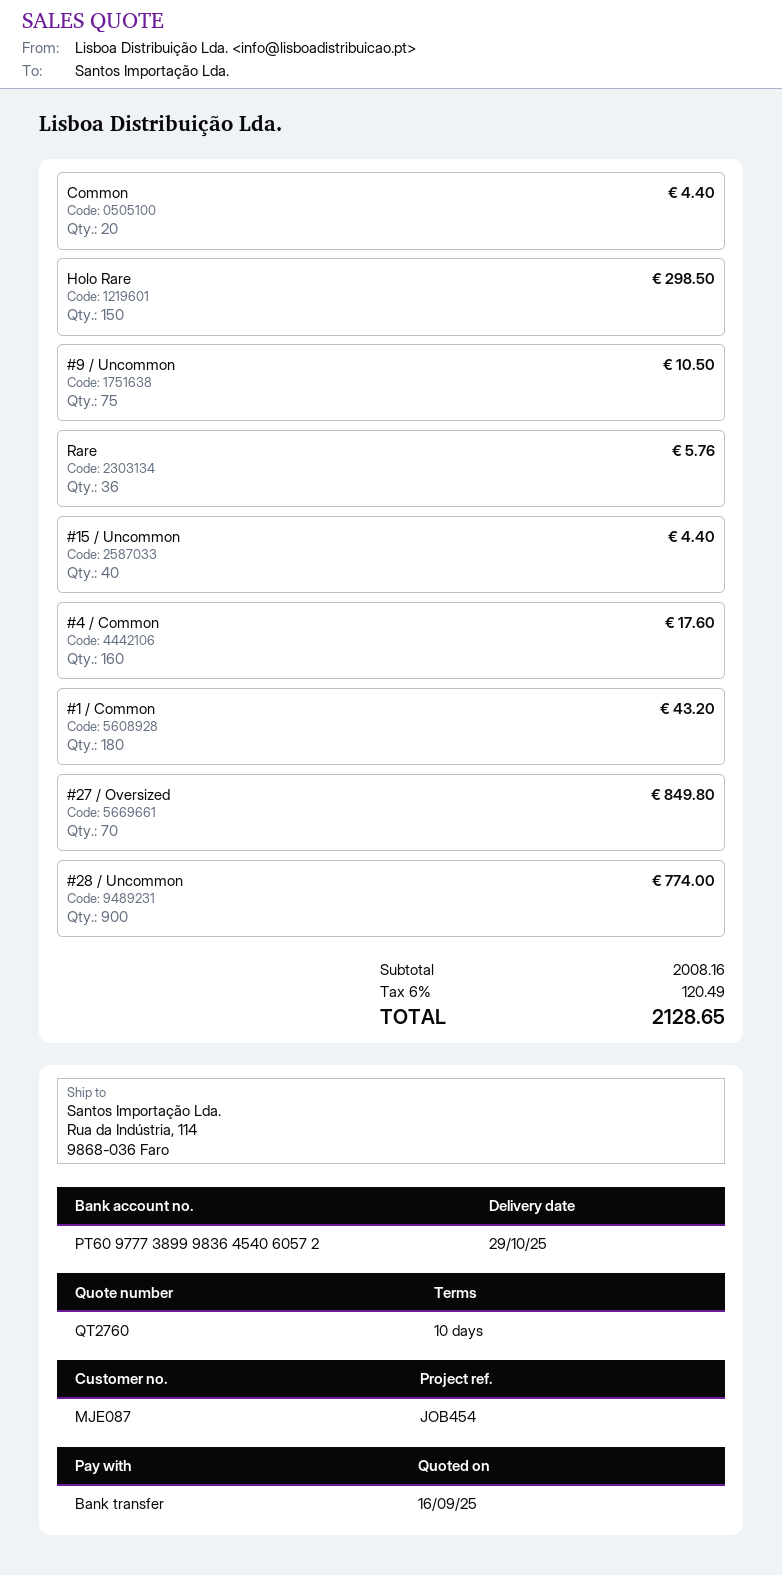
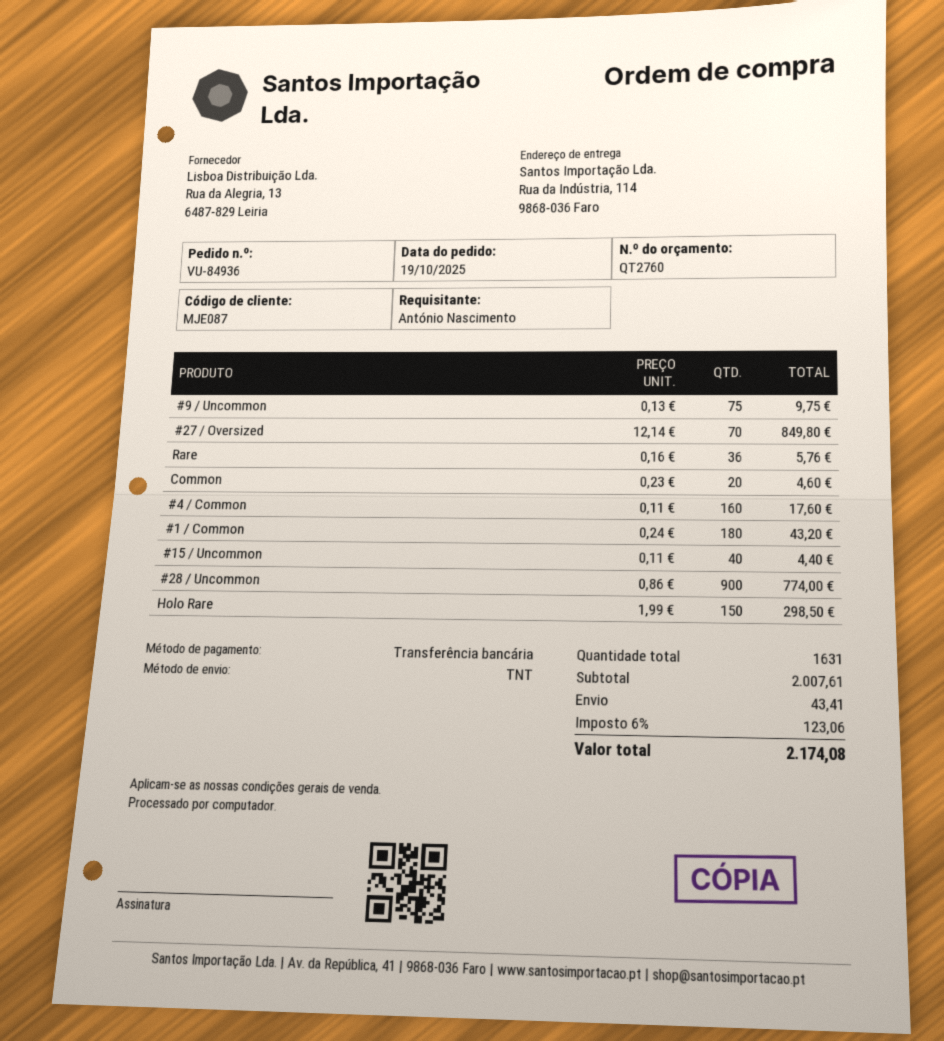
Common: 20 for 4.40 -> 20 for 4.60
#9 / Uncommon: 75 for 10.50 -> 75 for 9.75
subtotal: 2008.16 -> 2007.61
shipping: none -> 43.41
tax: 6% = 120.49 -> 6% = 123.06
total: 2128.65 -> 2174.08

